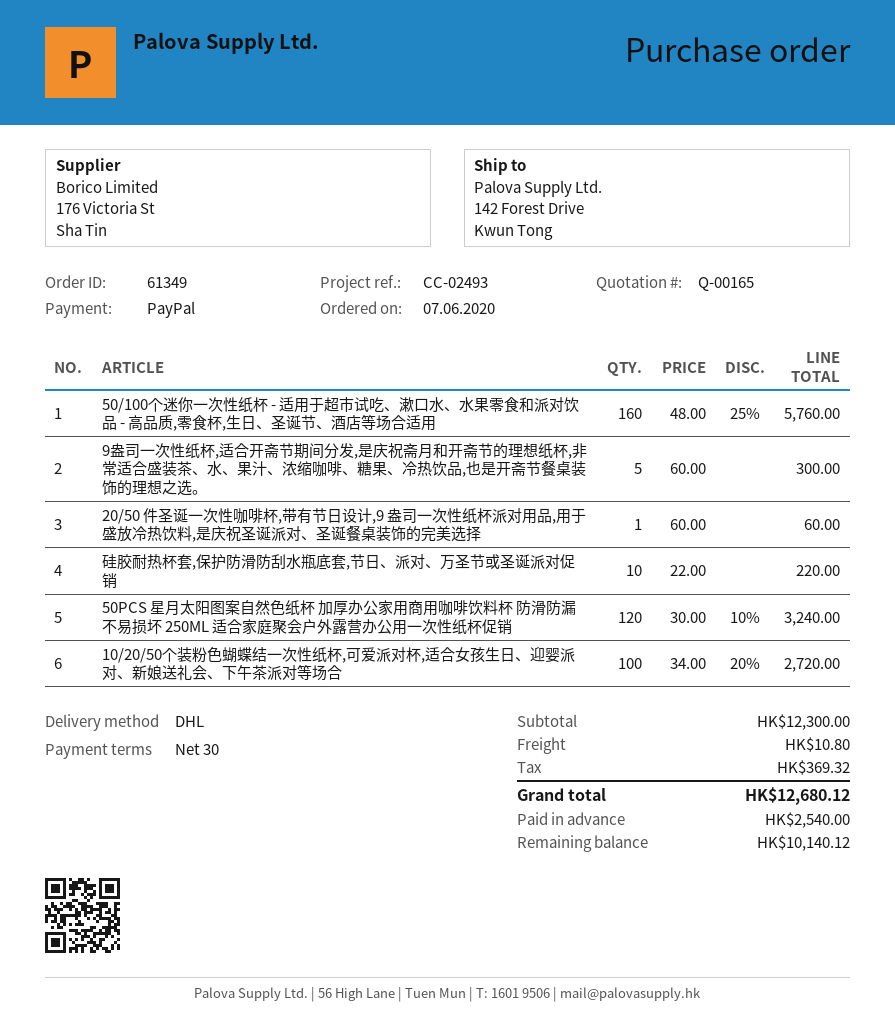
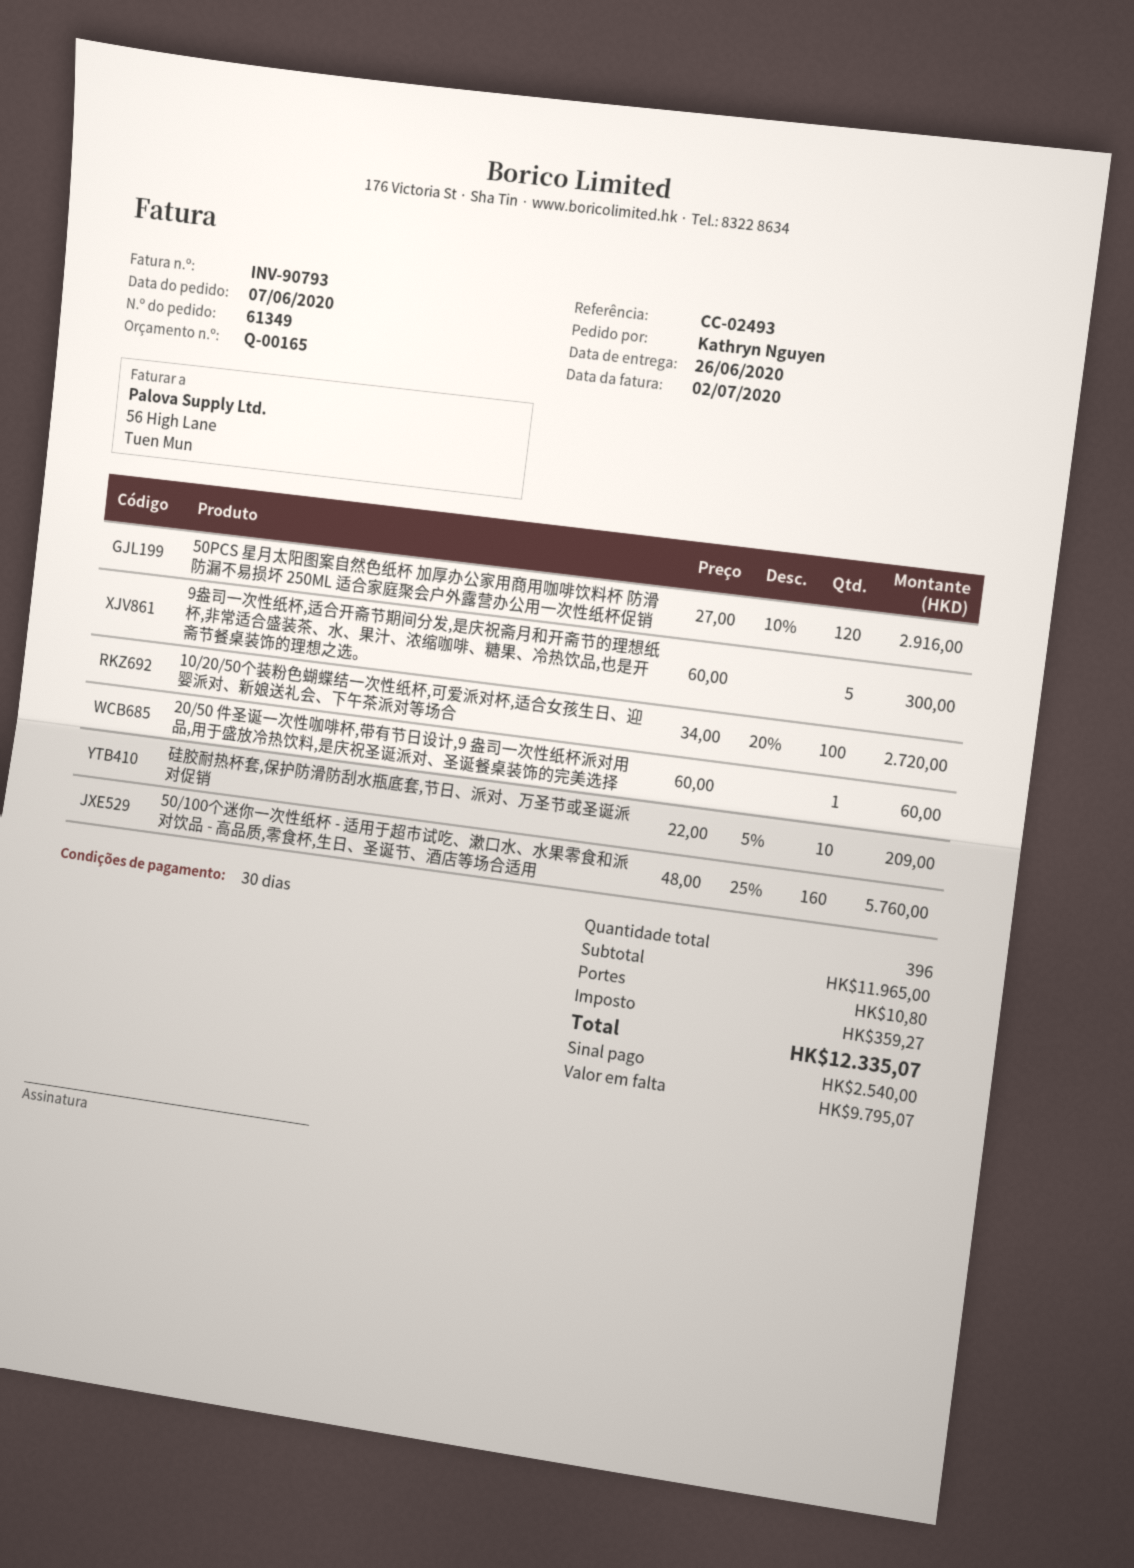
硅胶耐热杯套,保护防滑防刮水瓶底套,节日、派对、万圣节或圣诞派对促销: 10 x 22.00 = 220.00 -> 10 x 22.00 - 5% = 209.00
50PCS 星月太阳图案自然色纸杯 加厚办公家用商用咖啡饮料杯 防滑防漏不易损坏 250ML 适合家庭聚会户外露营办公用一次性纸杯促销: 120 x 30.00 - 10% = 3240.00 -> 120 x 27.00 - 10% = 2916.00
subtotal: 12300.00 -> 11965.00
tax: 369.32 -> 359.27
total: 12680.12 -> 12335.07
balance: 10140.12 -> 9795.07

